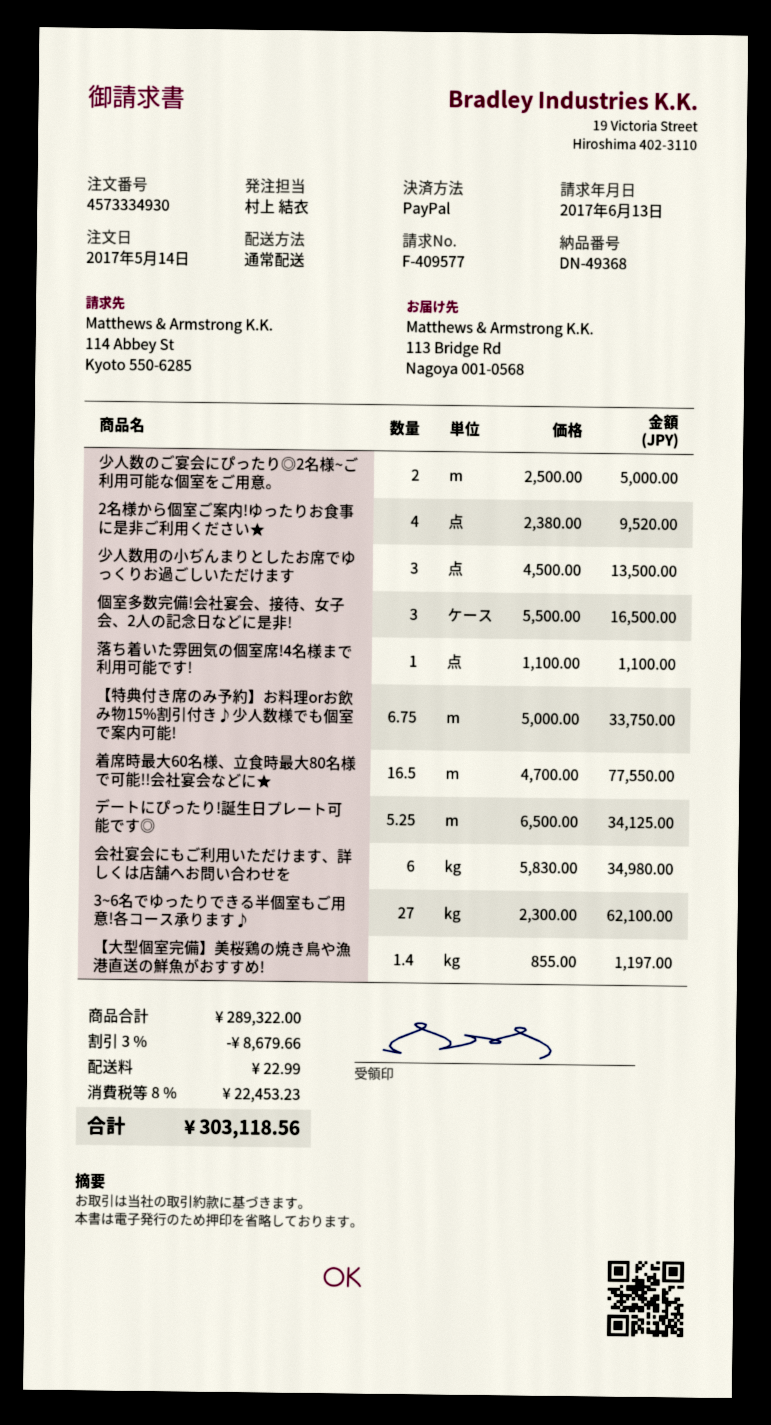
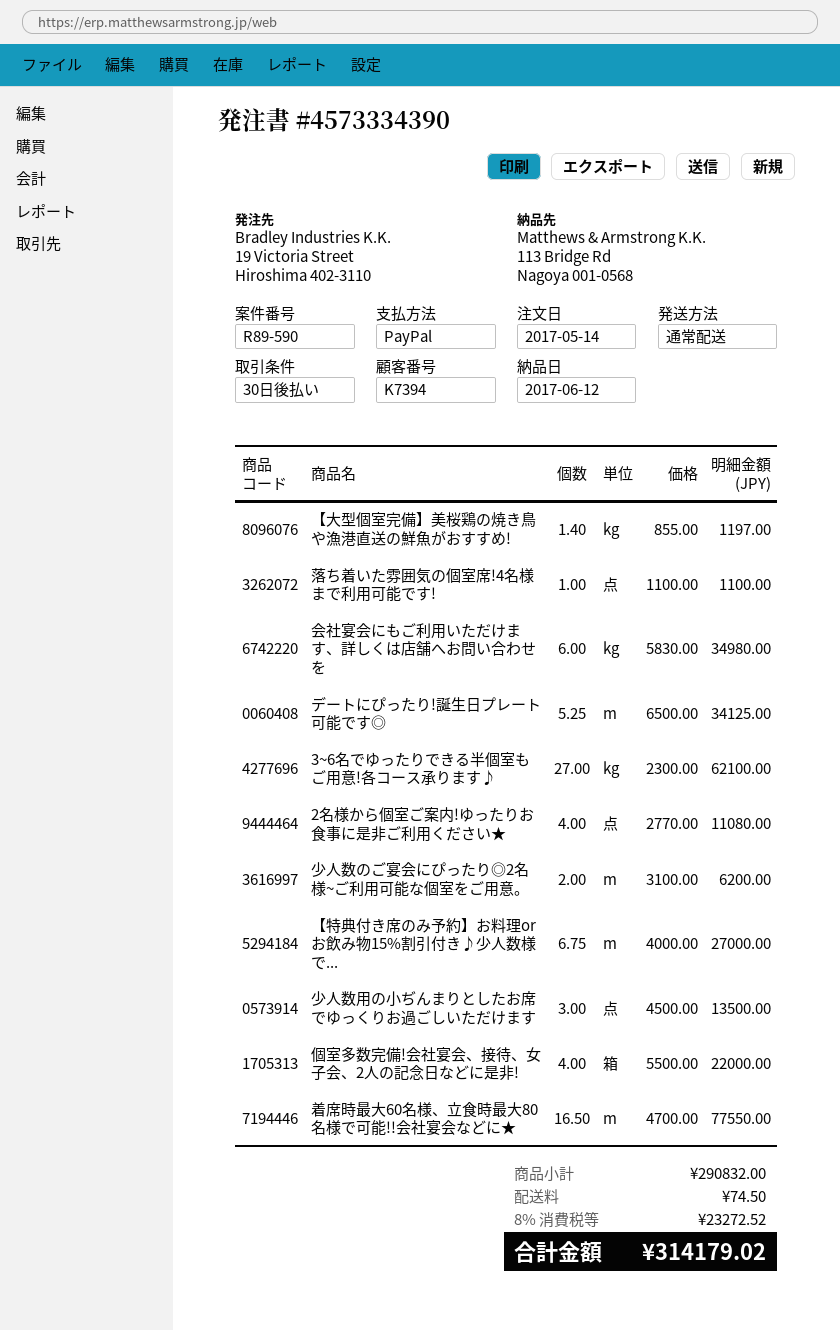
order number: 4573334930 -> 4573334390
少人数のご宴会にぴったり◎2名様~ご利用可能な個室をご用意。: 2 x 2500.00 = 5000.00 -> 2 x 3100.00 = 6200.00
2名様から個室ご案内!ゆったりお食事に是非ご利用ください★: 4 x 2380.00 = 9520.00 -> 4 x 2770.00 = 11080.00
個室多数完備!会社宴会、接待、女子会、2人の記念日などに是非!: 3 x 5500.00 = 16500.00 -> 4 x 5500.00 = 22000.00
【特典付き席のみ予約】お料理orお飲み物15%割引付き♪少人数様でも個室で案内可能!: 6.75 x 5000.00 = 33750.00 -> 6.75 x 4000.00 = 27000.00
subtotal: 289322.00 -> 290832.00
discount: 3% = 8679.66 -> none
shipping: 22.99 -> 74.50
tax: 8% = 22453.23 -> 8% = 23272.52
total: 303118.56 -> 314179.02

